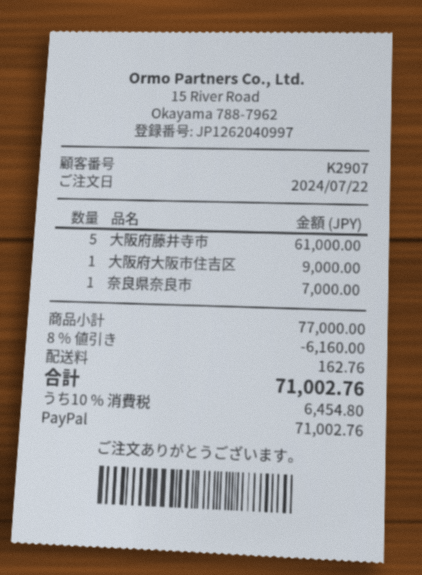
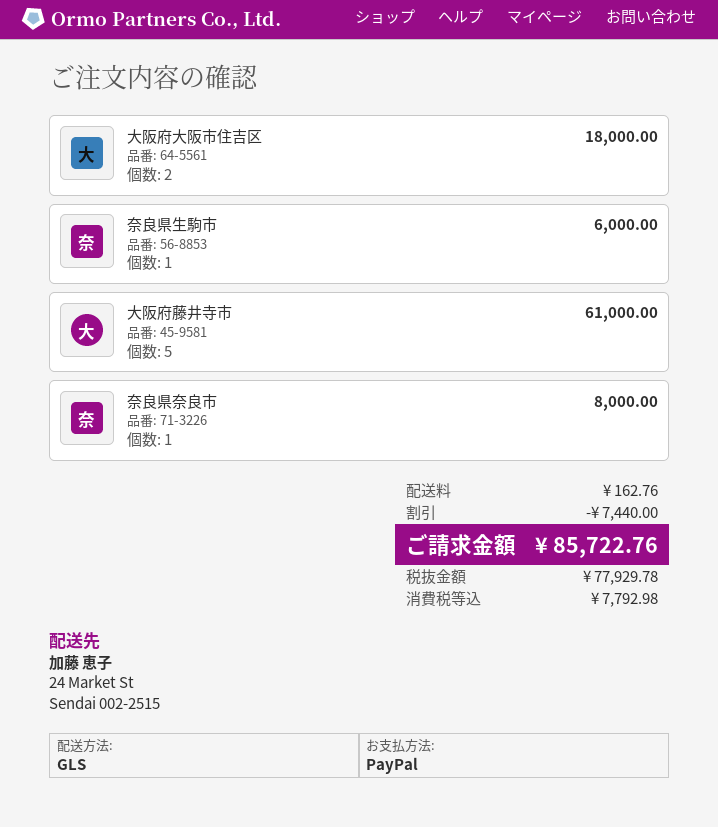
大阪府大阪市住吉区: 1 for 9000.00 -> 2 for 18000.00
奈良県奈良市: 1 for 7000.00 -> 1 for 8000.00
奈良県生駒市: none -> 1 for 6000.00
discount: 6160.00 -> 7440.00
tax: 6454.80 -> 7792.98
total: 71002.76 -> 85722.76

